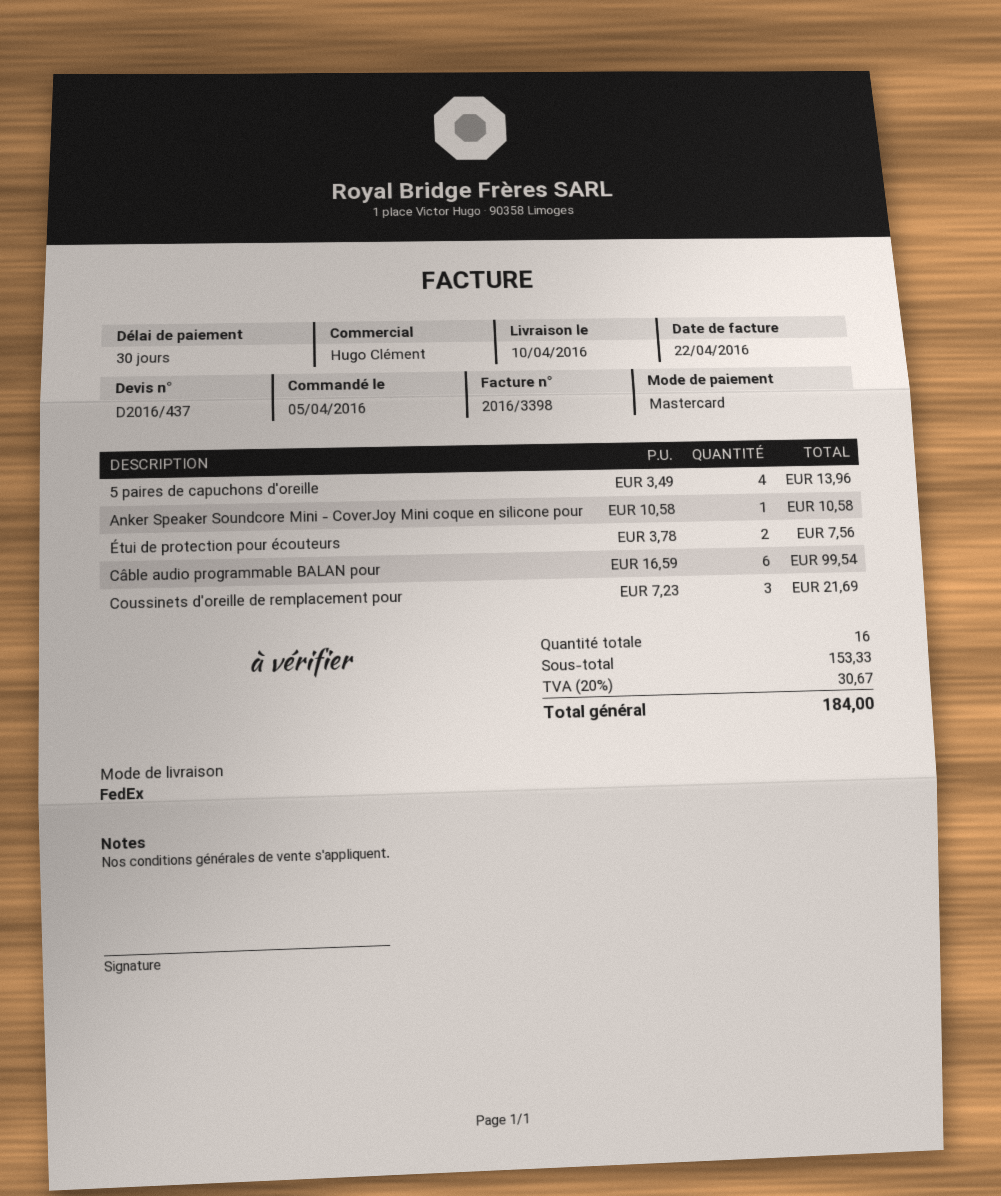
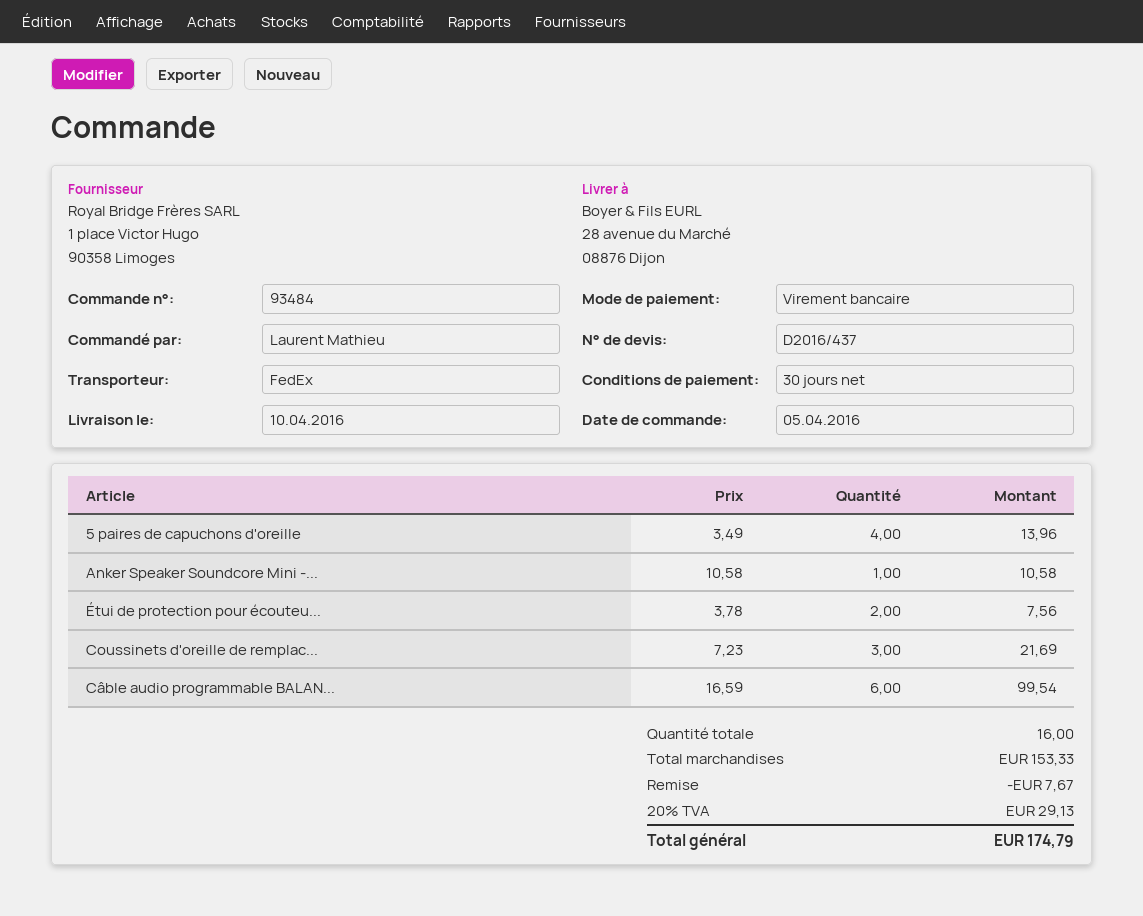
payment method: Mastercard -> bank transfer
discount: none -> 7.67
tax: 20% = 30.67 -> 20% = 29.13
total: 184.00 -> 174.79

